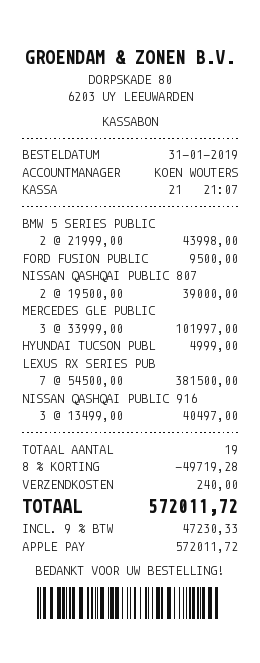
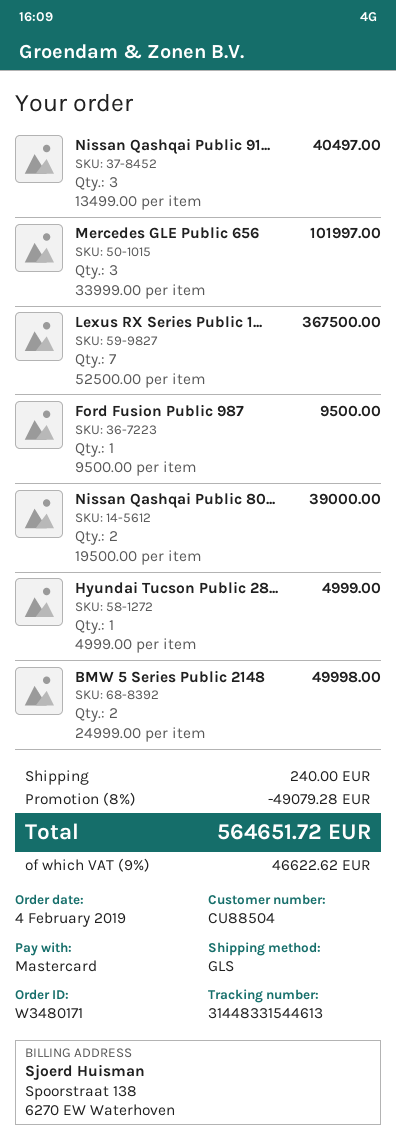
order date: 2019-01-31 -> 2019-02-04
payment method: Apple Pay -> Mastercard
BMW 5 SERIES PUBLIC: 2 x 21999.00 = 43998.00 -> 2 x 24999.00 = 49998.00
LEXUS RX SERIES PUB: 7 x 54500.00 = 381500.00 -> 7 x 52500.00 = 367500.00
discount: 8% = 49719.28 -> 8% = 49079.28
tax: 9% = 47230.33 -> 9% = 46622.62
total: 572011.72 -> 564651.72

